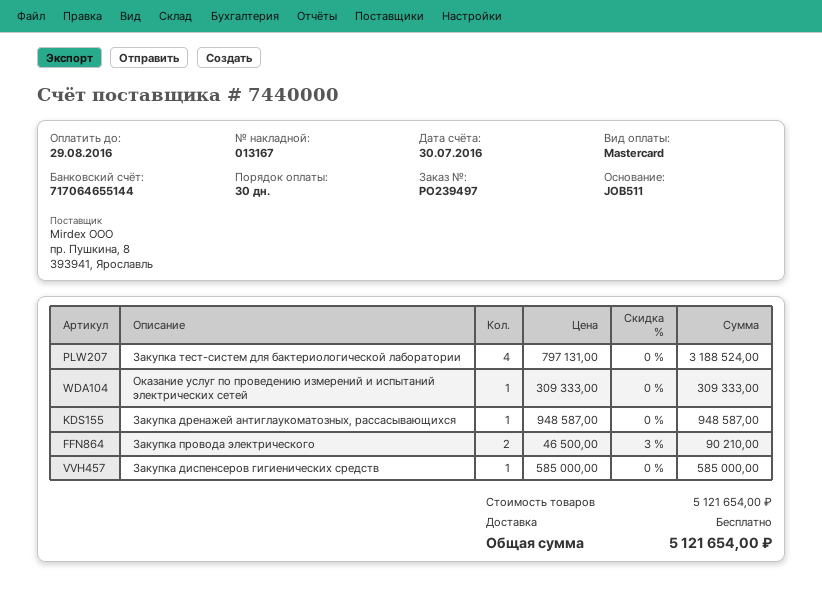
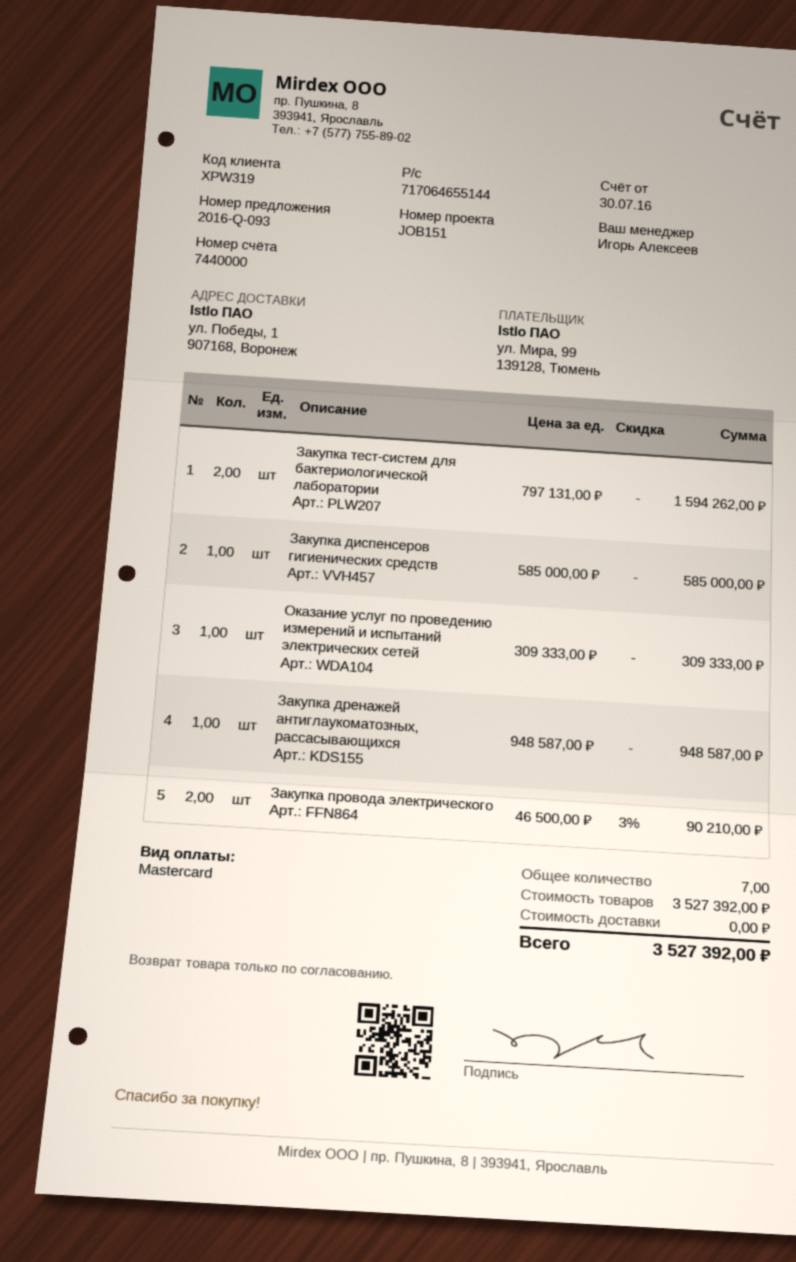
reference: JOB511 -> JOB151
Закупка тест-систем для бактериологической лаборатории: 4 x 797131.00 = 3188524.00 -> 2 x 797131.00 = 1594262.00
subtotal: 5121654.00 -> 3527392.00
total: 5121654.00 -> 3527392.00

